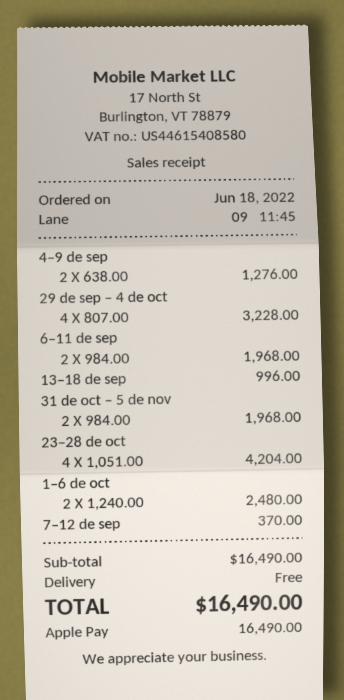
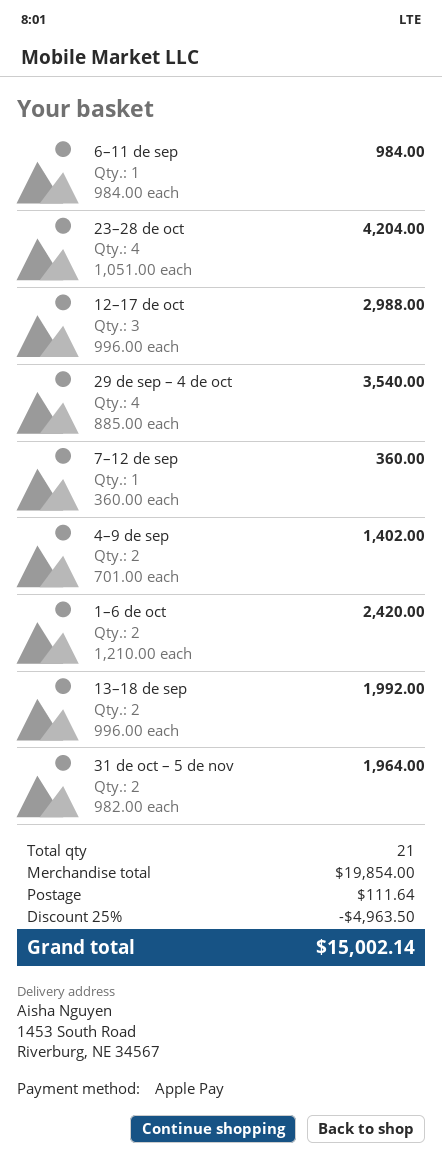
4–9 de sep: 2 x 638.00 = 1276.00 -> 2 x 701.00 = 1402.00
29 de sep – 4 de oct: 4 x 807.00 = 3228.00 -> 4 x 885.00 = 3540.00
6–11 de sep: 2 x 984.00 = 1968.00 -> 1 x 984.00 = 984.00
13–18 de sep: 1 x 996.00 = 996.00 -> 2 x 996.00 = 1992.00
31 de oct – 5 de nov: 2 x 984.00 = 1968.00 -> 2 x 982.00 = 1964.00
1–6 de oct: 2 x 1240.00 = 2480.00 -> 2 x 1210.00 = 2420.00
7–12 de sep: 1 x 370.00 = 370.00 -> 1 x 360.00 = 360.00
12–17 de oct: none -> 3 x 996.00 = 2988.00
subtotal: 16490.00 -> 19854.00
discount: none -> 25% = 4963.50
shipping: 0.00 -> 111.64
total: 16490.00 -> 15002.14

